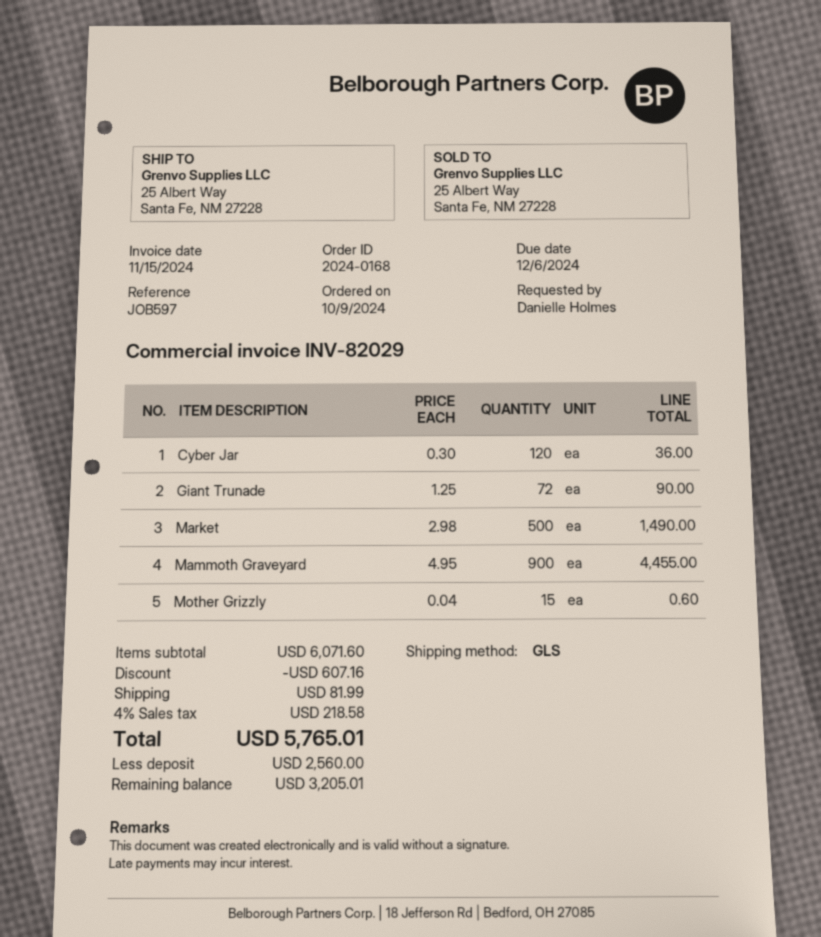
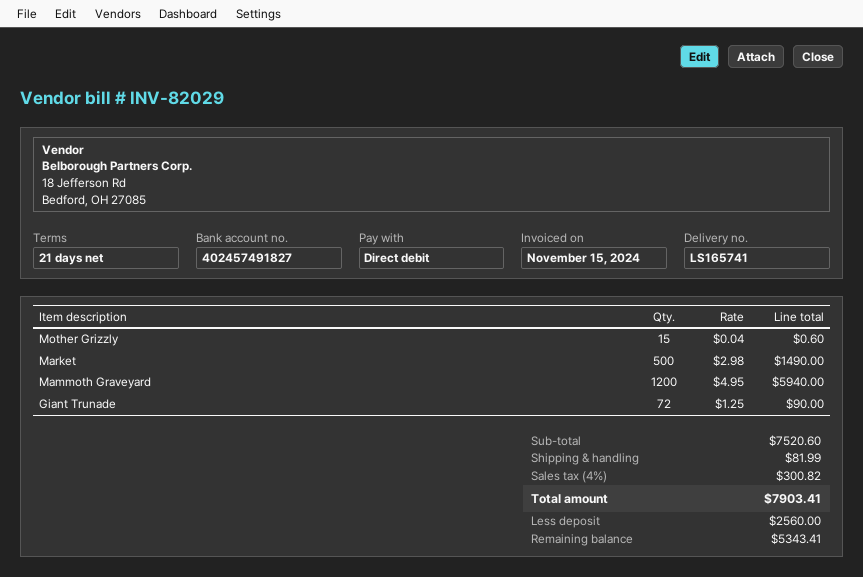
Cyber Jar: 120 x 0.30 = 36.00 -> none
Mammoth Graveyard: 900 x 4.95 = 4455.00 -> 1200 x 4.95 = 5940.00
subtotal: 6071.60 -> 7520.60
discount: 607.16 -> none
tax: 4% = 218.58 -> 4% = 300.82
total: 5765.01 -> 7903.41
balance: 3205.01 -> 5343.41

